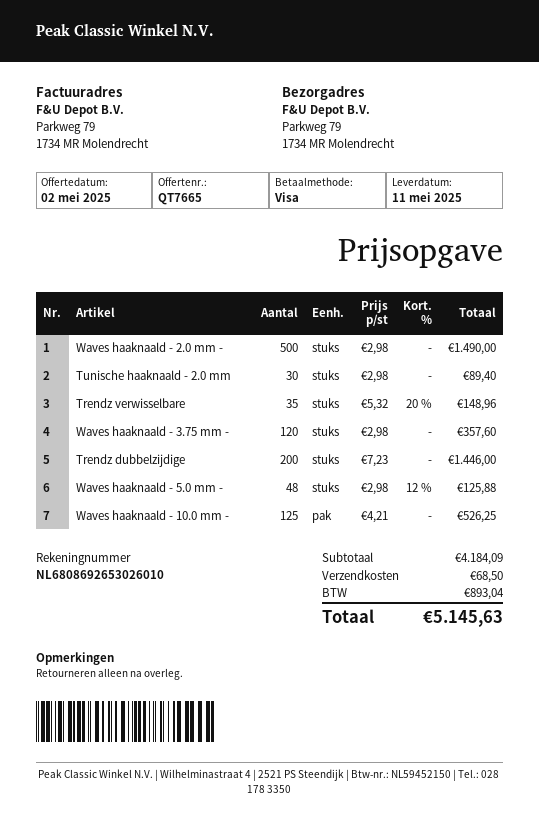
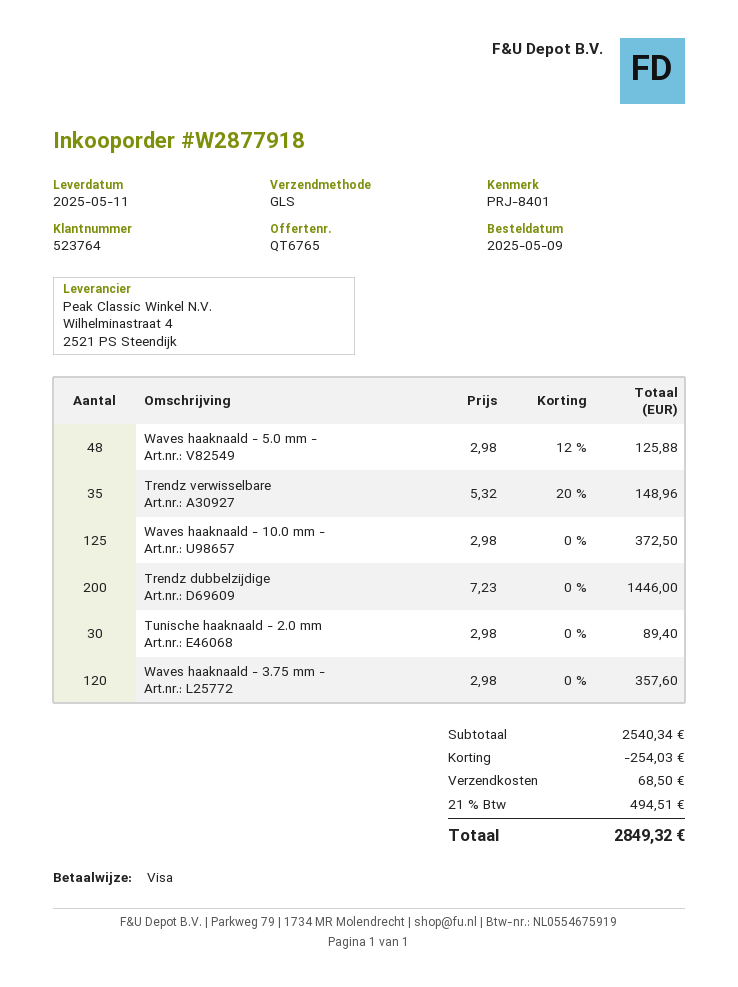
quote number: QT7665 -> QT6765
Waves haaknaald - 2.0 mm -: 500 x 2.98 = 1490.00 -> none
Waves haaknaald - 10.0 mm -: 125 x 4.21 = 526.25 -> 125 x 2.98 = 372.50
subtotal: 4184.09 -> 2540.34
discount: none -> 254.03
tax: 893.04 -> 494.51
total: 5145.63 -> 2849.32

